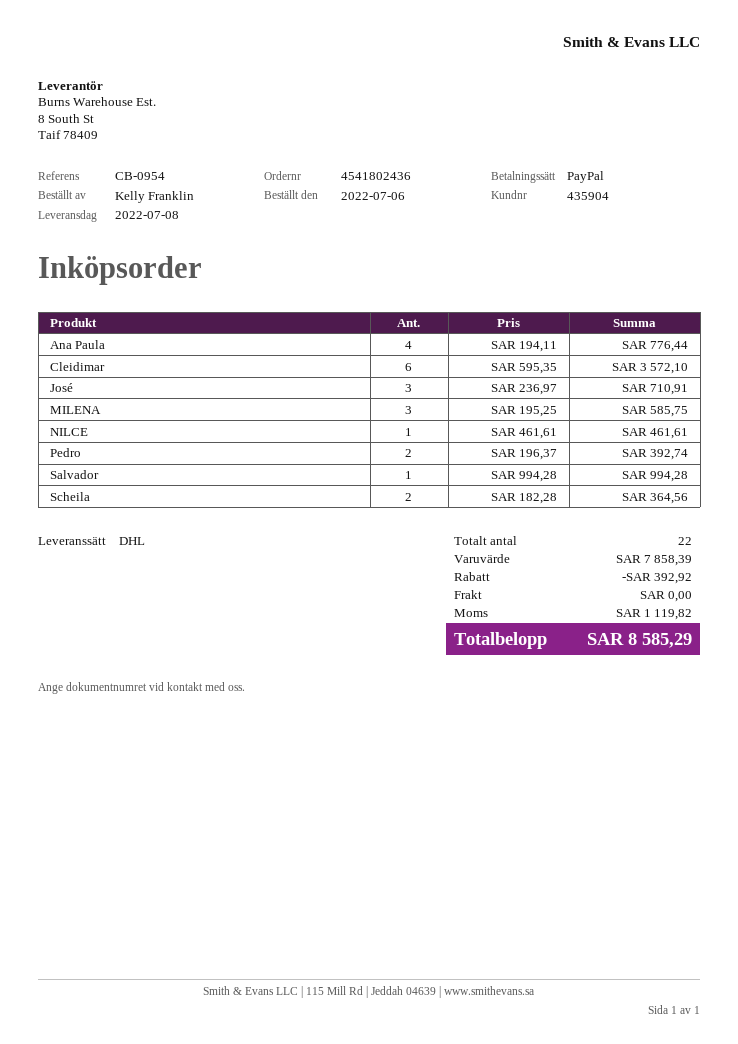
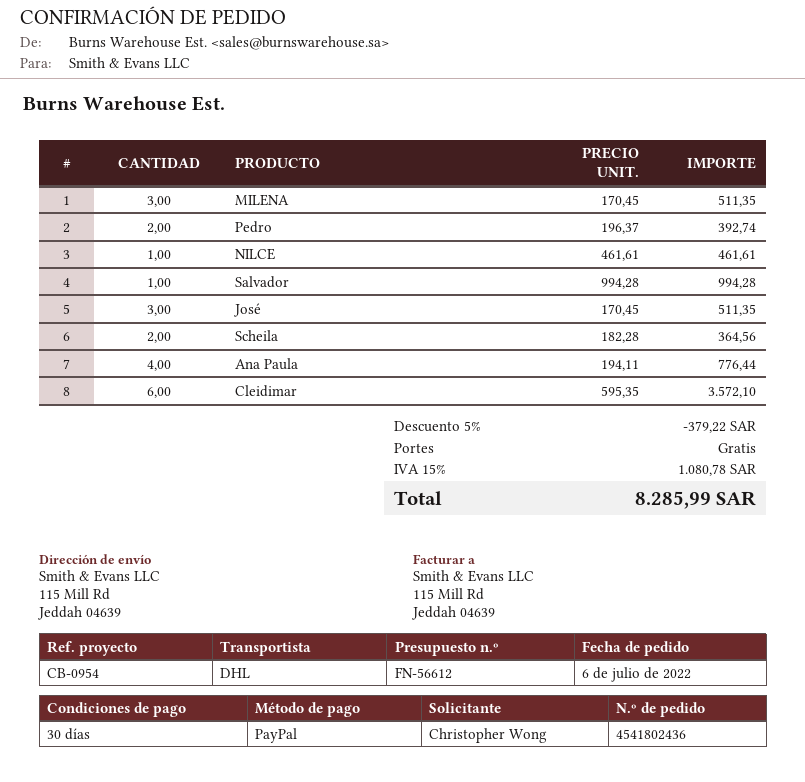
ordered by: Kelly Franklin -> Christopher Wong
José: 3 x 236.97 = 710.91 -> 3 x 170.45 = 511.35
MILENA: 3 x 195.25 = 585.75 -> 3 x 170.45 = 511.35
discount: 392.92 -> 379.22
tax: 1119.82 -> 1080.78
total: 8585.29 -> 8285.99

